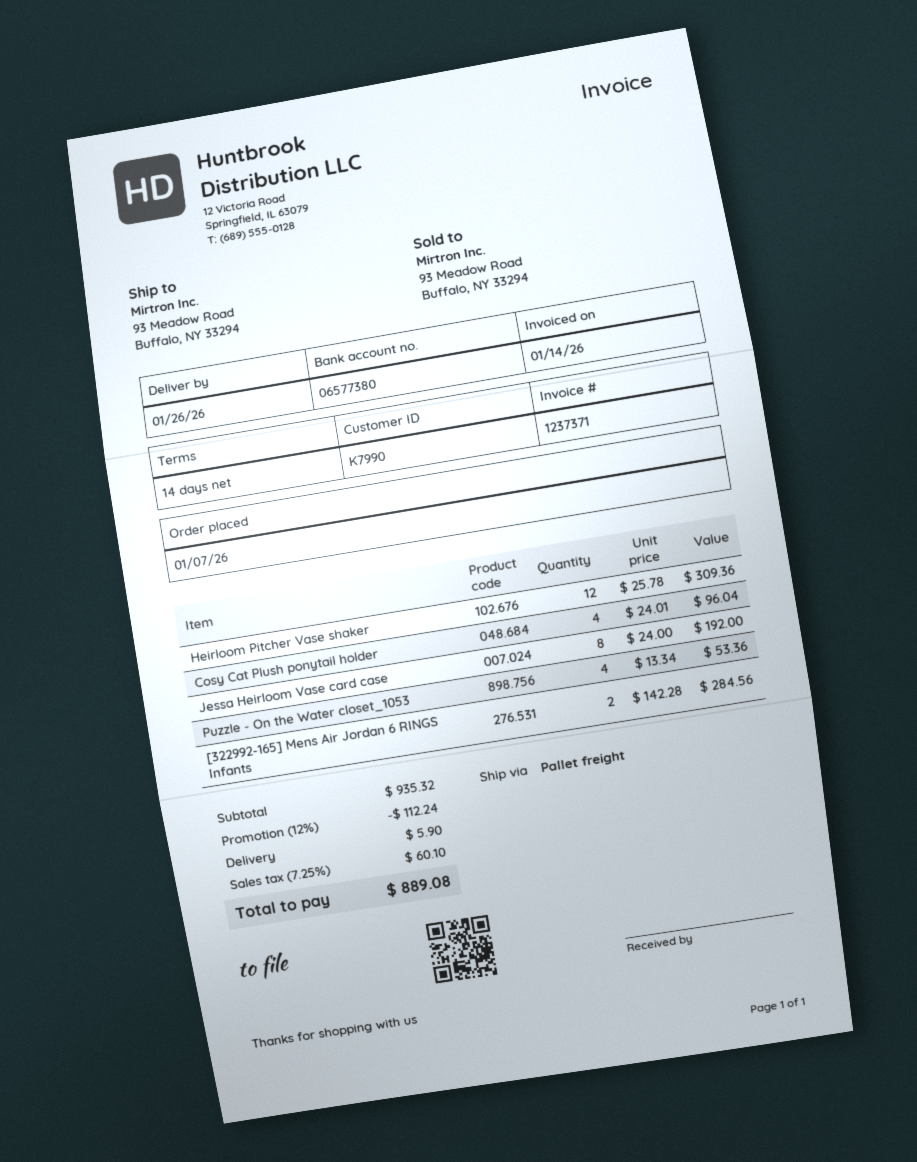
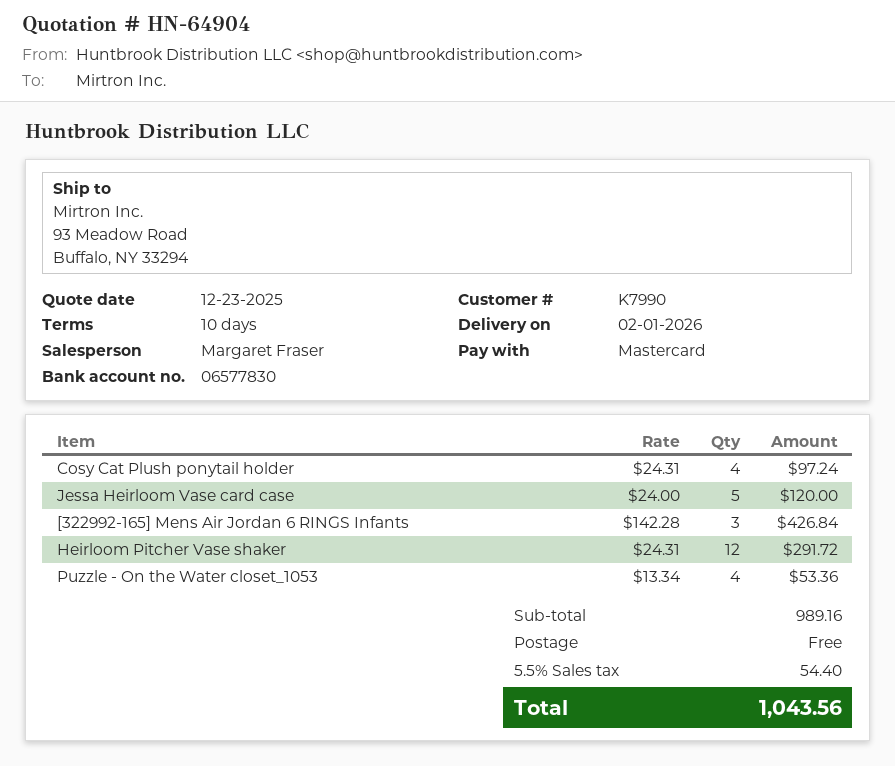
delivery date: 2026-01-26 -> 2026-02-01
payment terms: 14 days -> 10 days
bank account: 06577380 -> 06577830
Heirloom Pitcher Vase shaker: 12 x 25.78 = 309.36 -> 12 x 24.31 = 291.72
Cosy Cat Plush ponytail holder: 4 x 24.01 = 96.04 -> 4 x 24.31 = 97.24
Jessa Heirloom Vase card case: 8 x 24.00 = 192.00 -> 5 x 24.00 = 120.00
[322992-165] Mens Air Jordan 6 RINGS Infants: 2 x 142.28 = 284.56 -> 3 x 142.28 = 426.84
subtotal: 935.32 -> 989.16
discount: 12% = 112.24 -> none
shipping: 5.90 -> 0.00
tax: 7.25% = 60.10 -> 5.5% = 54.40
total: 889.08 -> 1043.56

